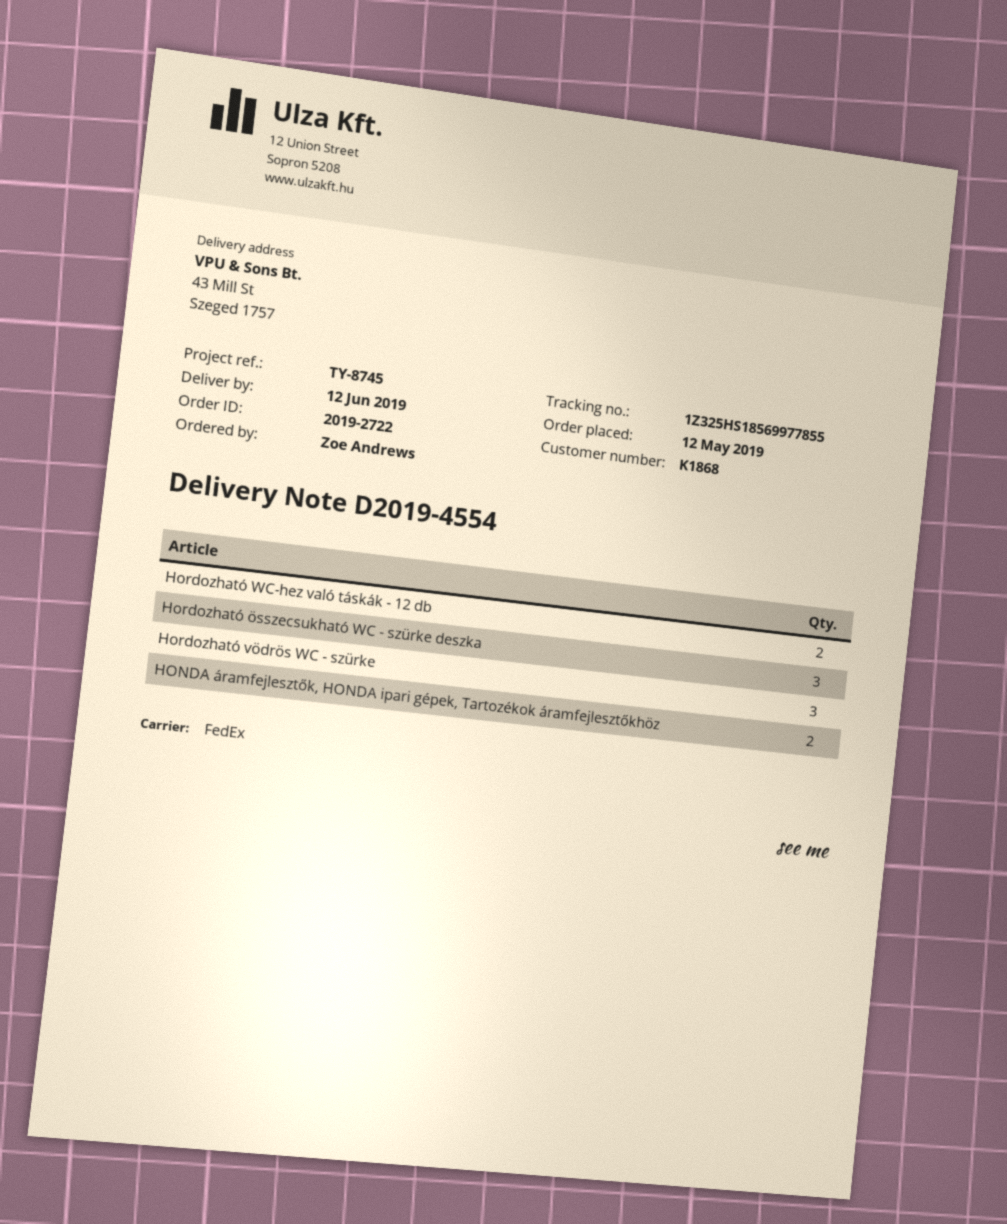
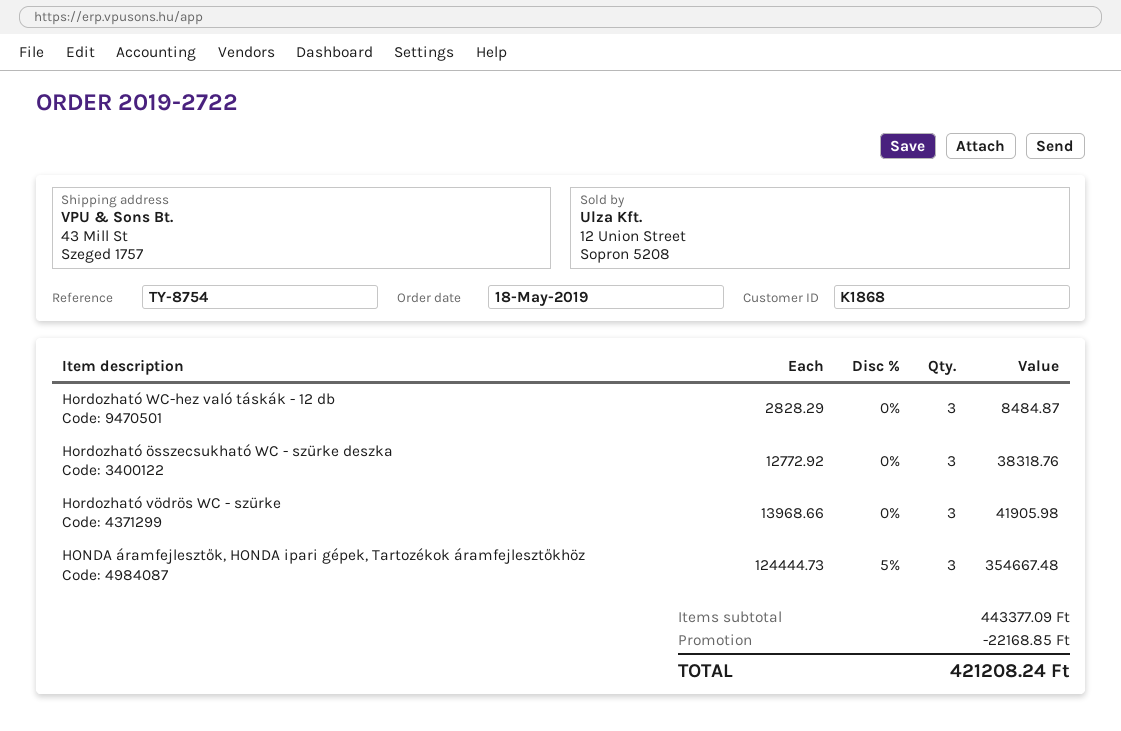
order date: 2019-05-12 -> 2019-05-18
reference: TY-8745 -> TY-8754
Hordozható WC-hez való táskák - 12 db: 2 -> 3
HONDA áramfejlesztők, HONDA ipari gépek, Tartozékok áramfejlesztőkhöz: 2 -> 3

